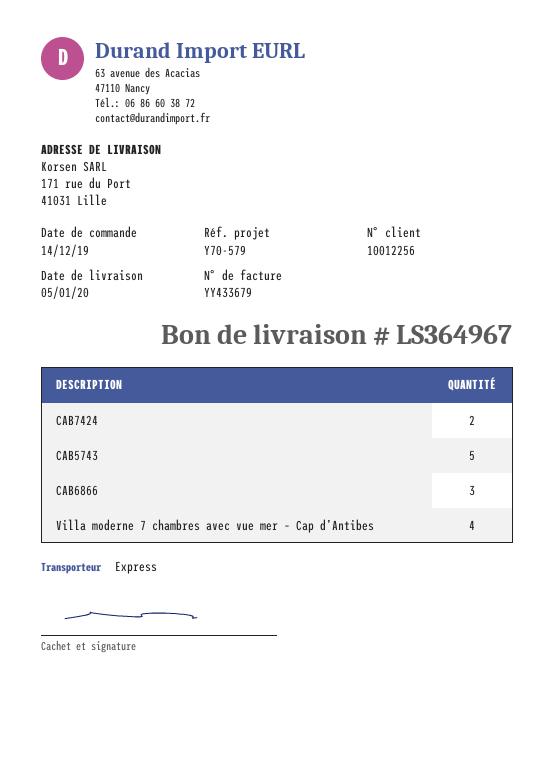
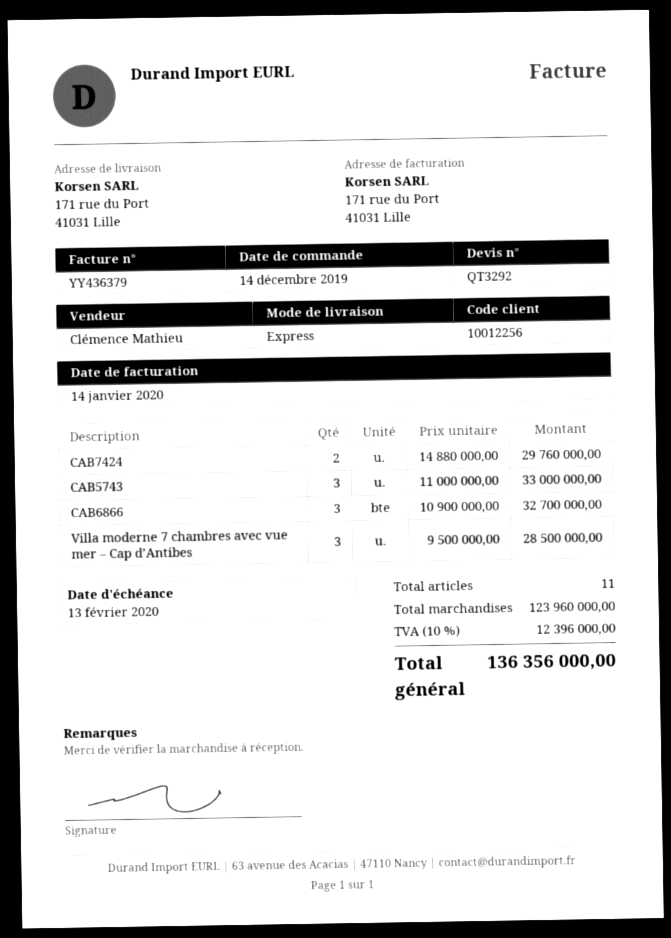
invoice number: YY433679 -> YY436379
CAB5743: 5 -> 3
Villa moderne 7 chambres avec vue mer – Cap d’Antibes: 4 -> 3

